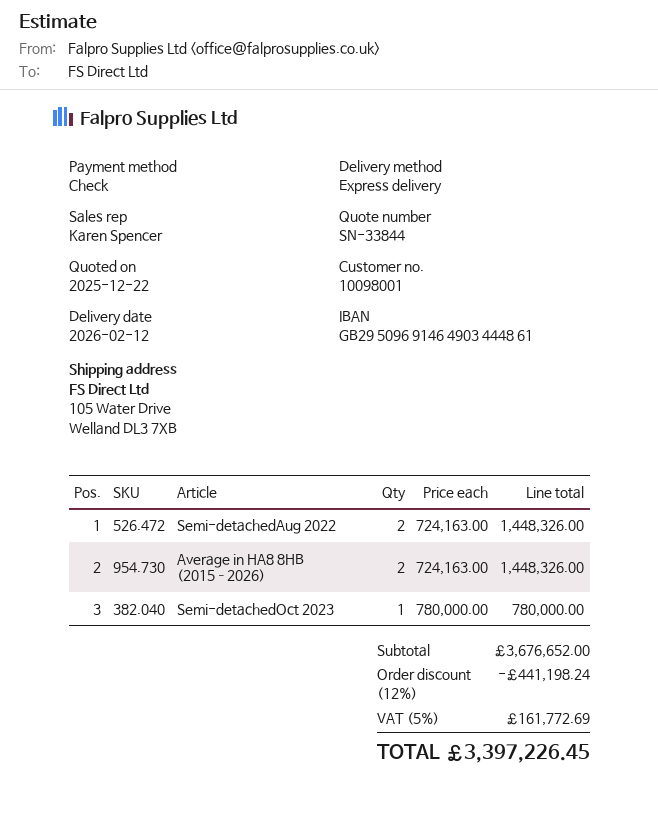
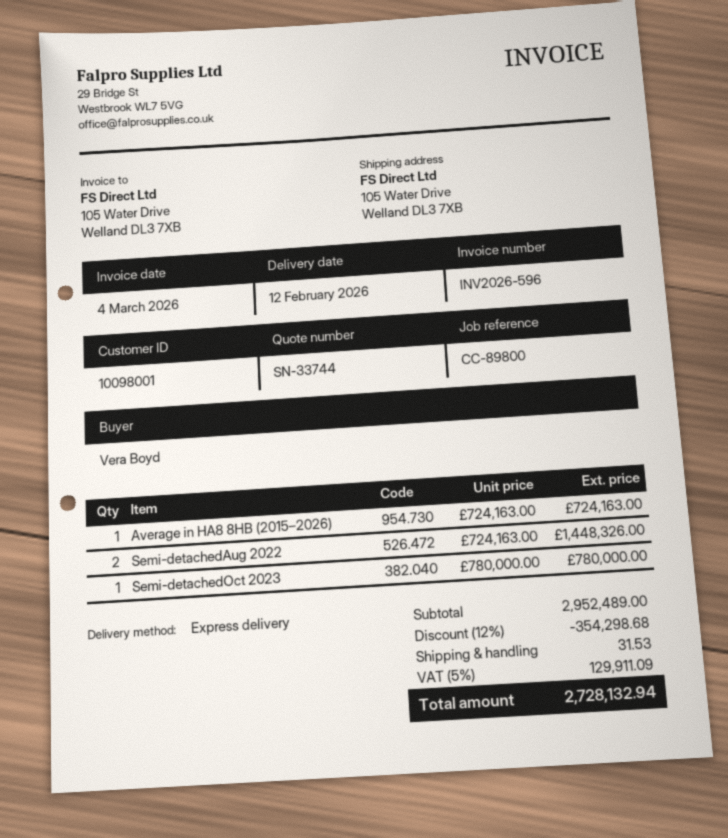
quote number: SN-33844 -> SN-33744
Average in HA8 8HB (2015–2026): 2 x 724163.00 = 1448326.00 -> 1 x 724163.00 = 724163.00
subtotal: 3676652.00 -> 2952489.00
discount: 12% = 441198.24 -> 12% = 354298.68
shipping: none -> 31.53
tax: 5% = 161772.69 -> 5% = 129911.09
total: 3397226.45 -> 2728132.94

